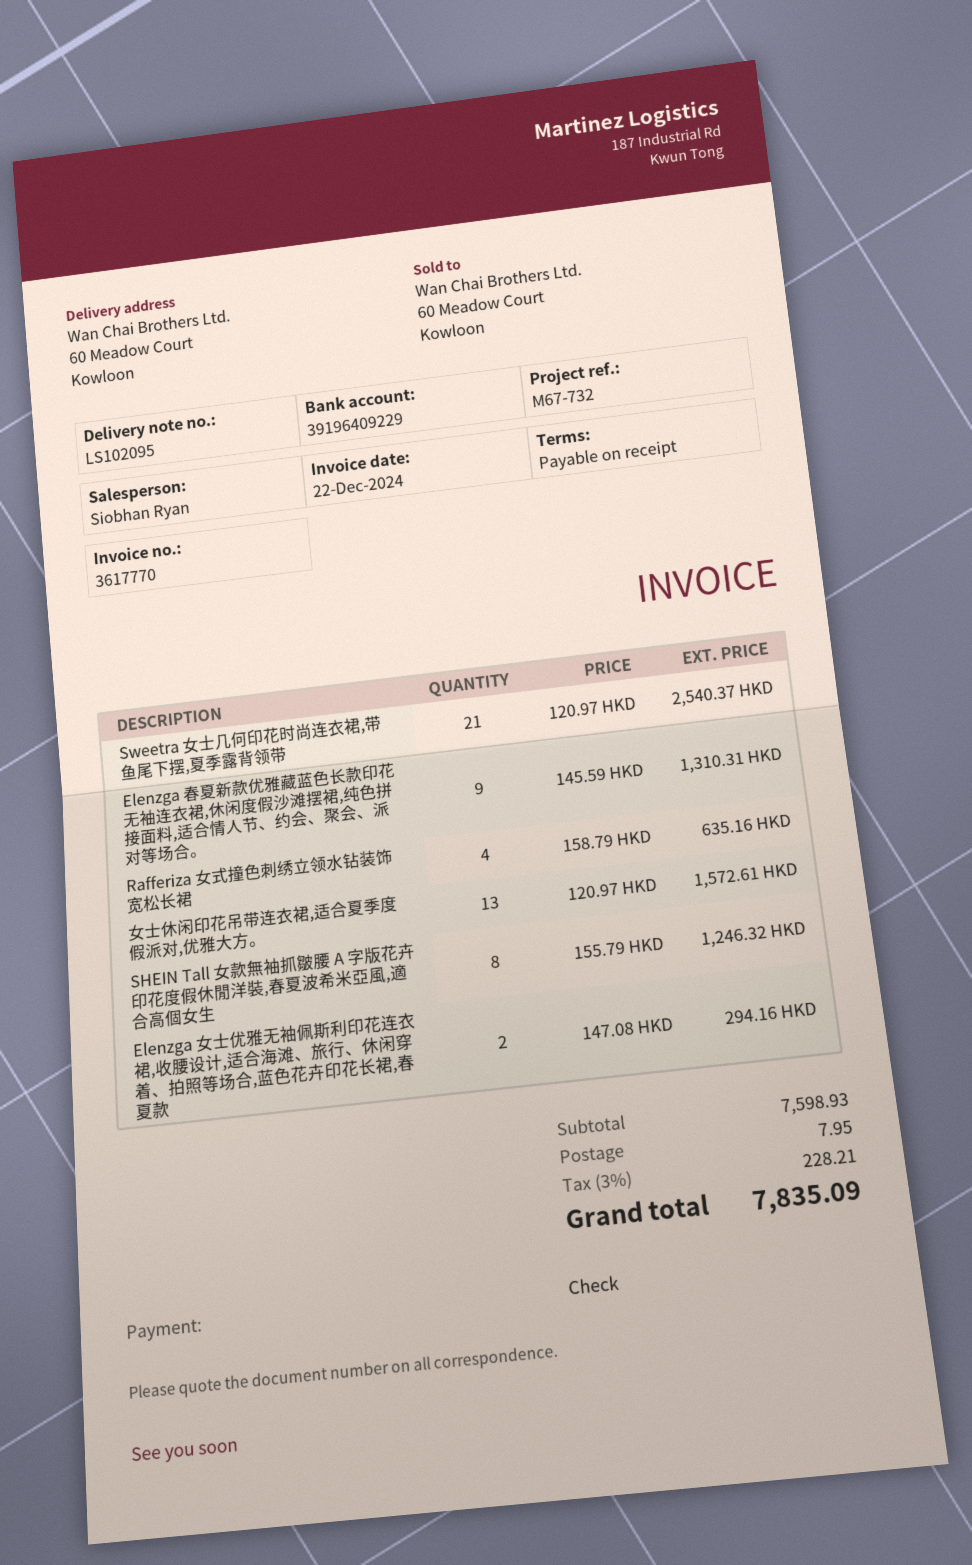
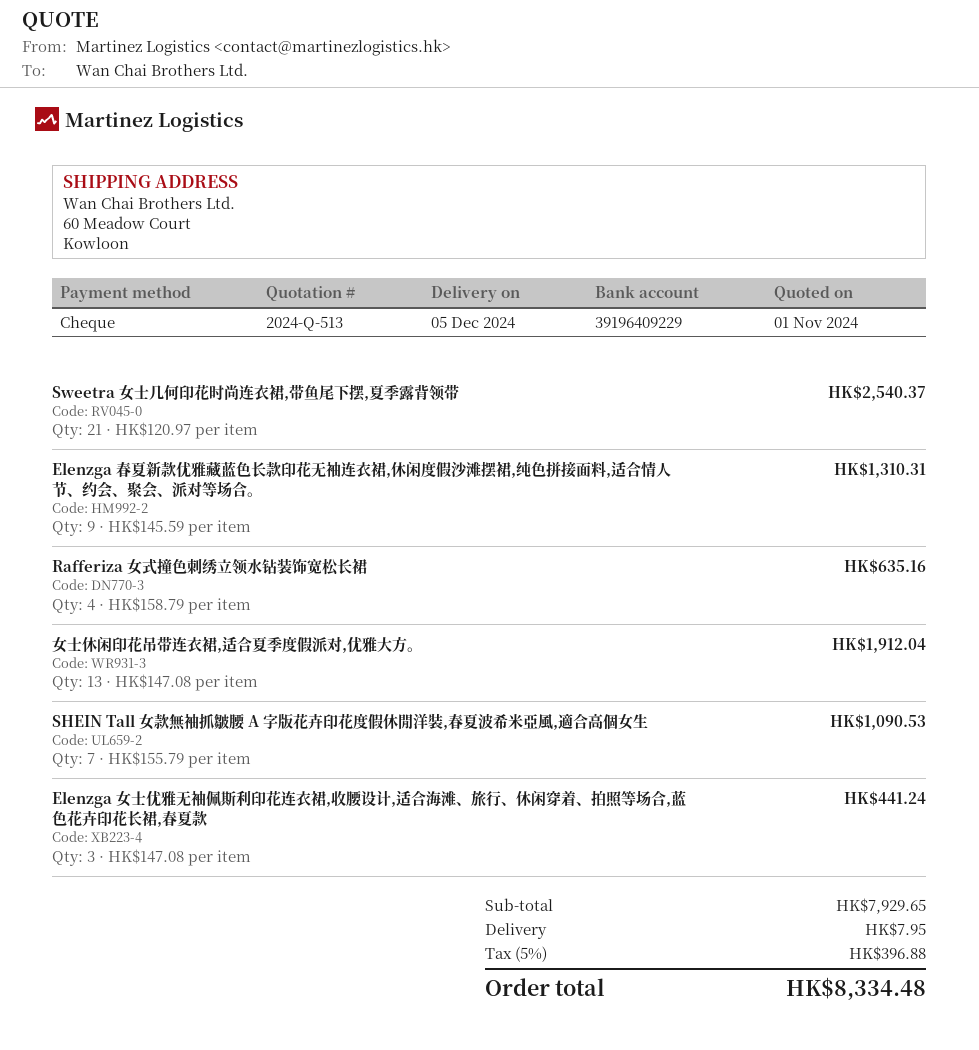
女士休闲印花吊带连衣裙,适合夏季度假派对,优雅大方。: 13 x 120.97 = 1572.61 -> 13 x 147.08 = 1912.04
SHEIN Tall 女款無袖抓皺腰 A 字版花卉印花度假休閒洋裝,春夏波希米亞風,適合高個女生: 8 x 155.79 = 1246.32 -> 7 x 155.79 = 1090.53
Elenzga 女士优雅无袖佩斯利印花连衣裙,收腰设计,适合海滩、旅行、休闲穿着、拍照等场合,蓝色花卉印花长裙,春夏款: 2 x 147.08 = 294.16 -> 3 x 147.08 = 441.24
subtotal: 7598.93 -> 7929.65
tax: 3% = 228.21 -> 5% = 396.88
total: 7835.09 -> 8334.48

